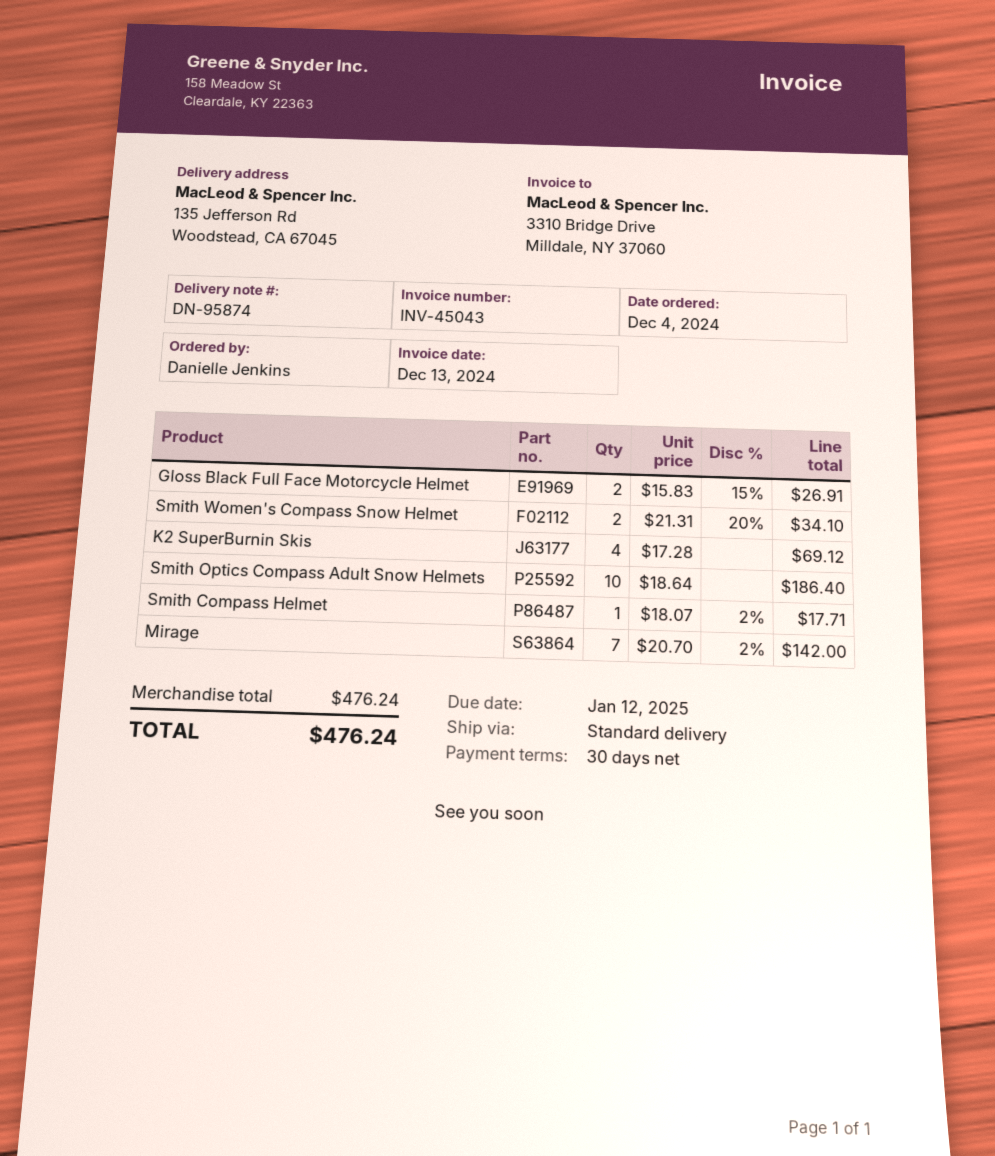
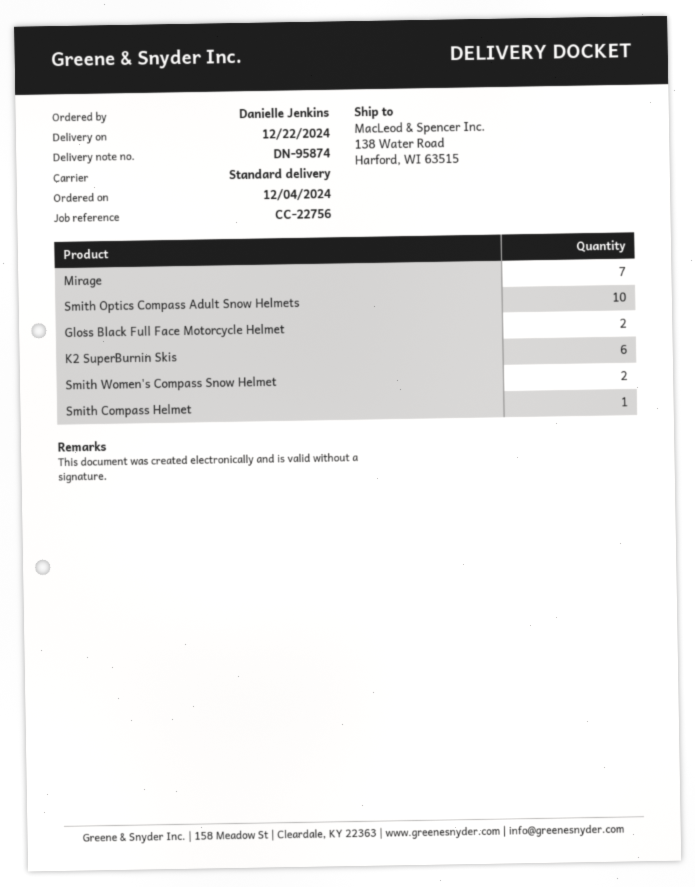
ship to: 135 Jefferson Rd, Woodstead, CA 67045 -> 138 Water Road, Harford, WI 63515
K2 SuperBurnin Skis: 4 -> 6

